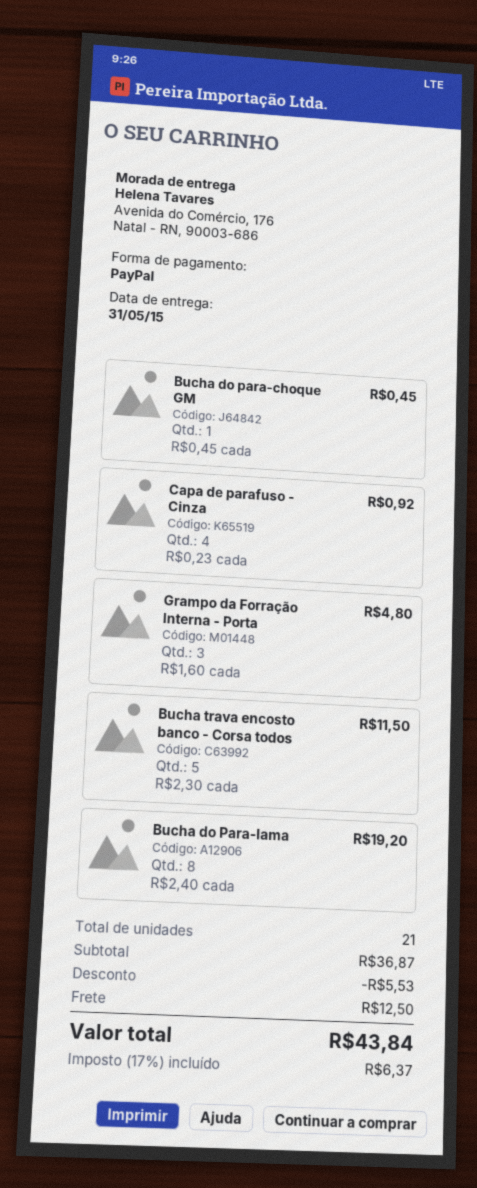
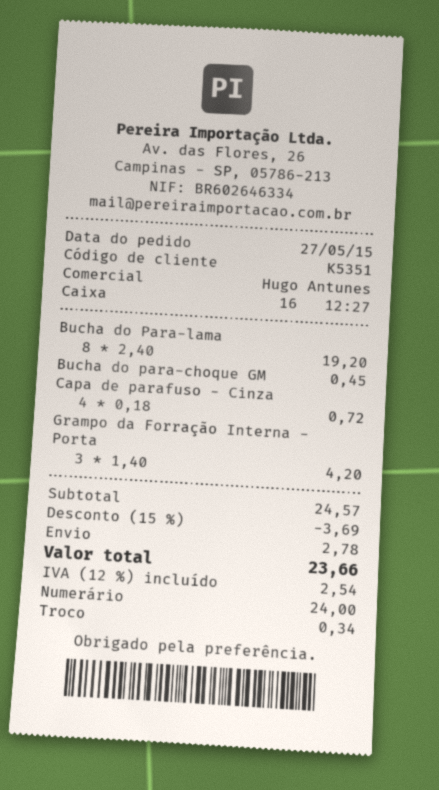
payment method: PayPal -> cash
Capa de parafuso - Cinza: 4 x 0.23 = 0.92 -> 4 x 0.18 = 0.72
Grampo da Forração Interna - Porta: 3 x 1.60 = 4.80 -> 3 x 1.40 = 4.20
Bucha trava encosto banco - Corsa todos: 5 x 2.30 = 11.50 -> none
subtotal: 36.87 -> 24.57
discount: 5.53 -> 3.69
shipping: 12.50 -> 2.78
tax: 17% = 6.37 -> 12% = 2.54
total: 43.84 -> 23.66

